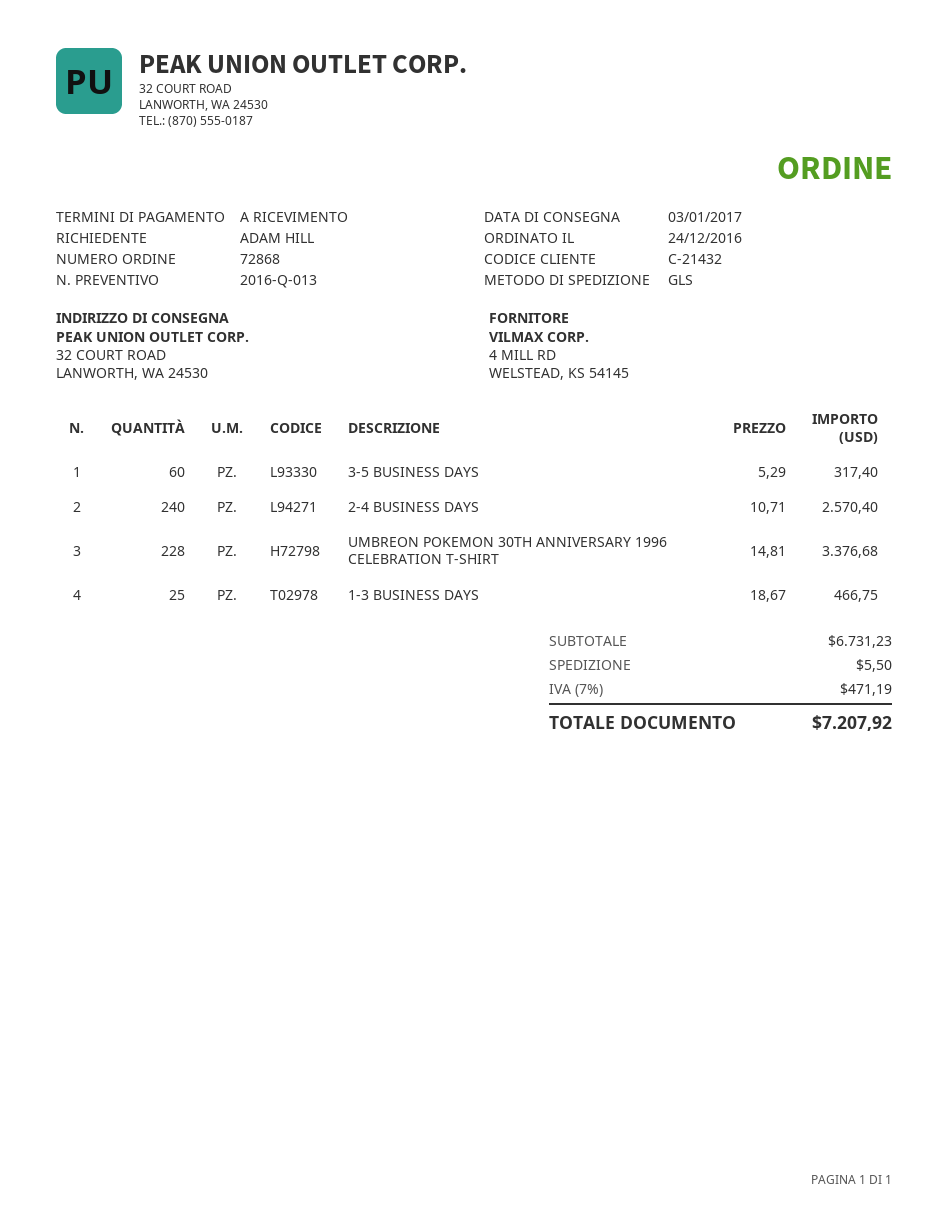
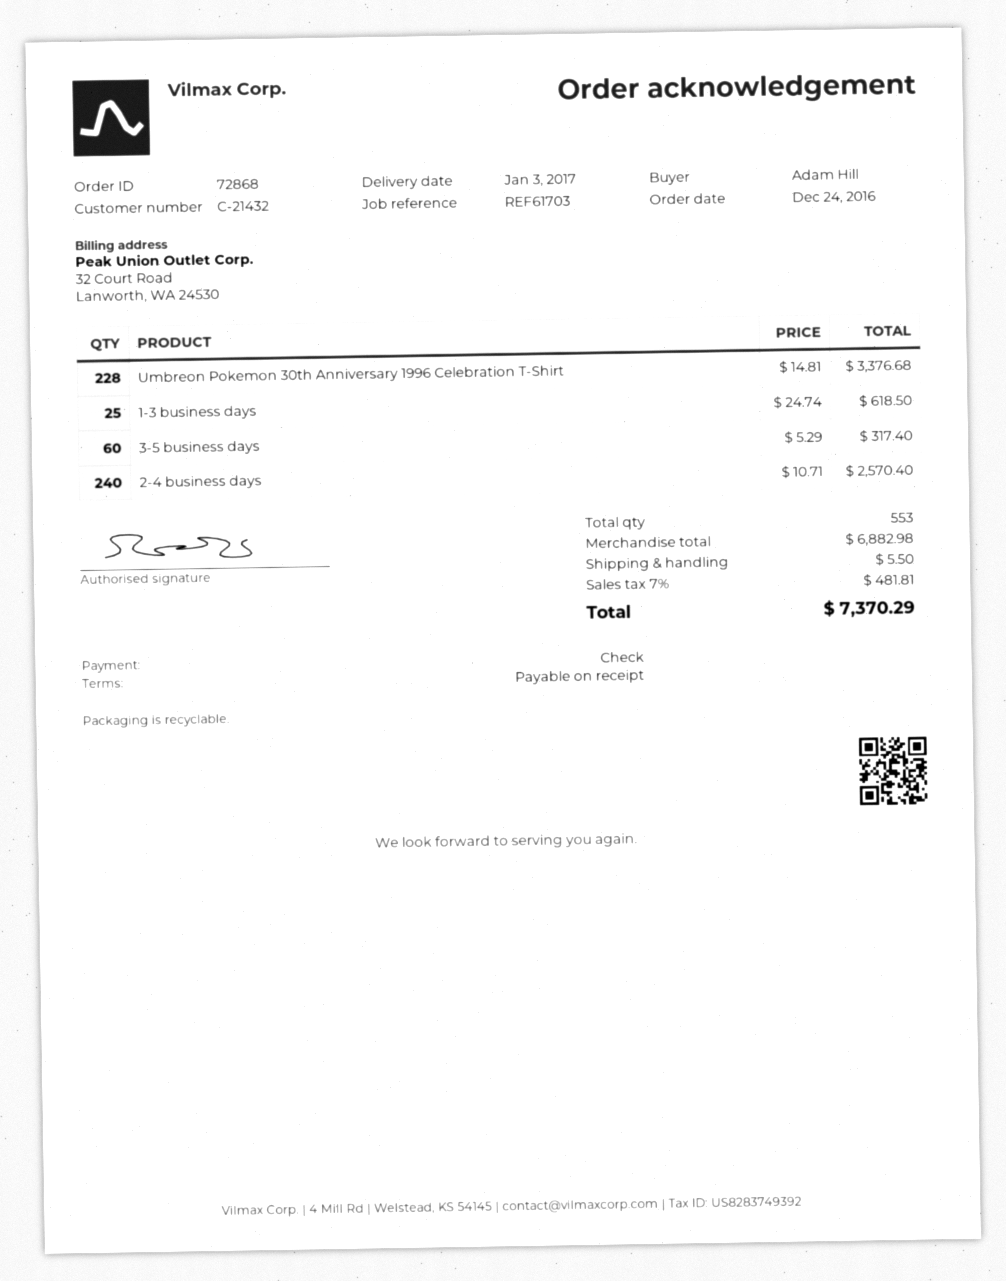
1-3 BUSINESS DAYS: 25 x 18.67 = 466.75 -> 25 x 24.74 = 618.50
subtotal: 6731.23 -> 6882.98
tax: 7% = 471.19 -> 7% = 481.81
total: 7207.92 -> 7370.29

